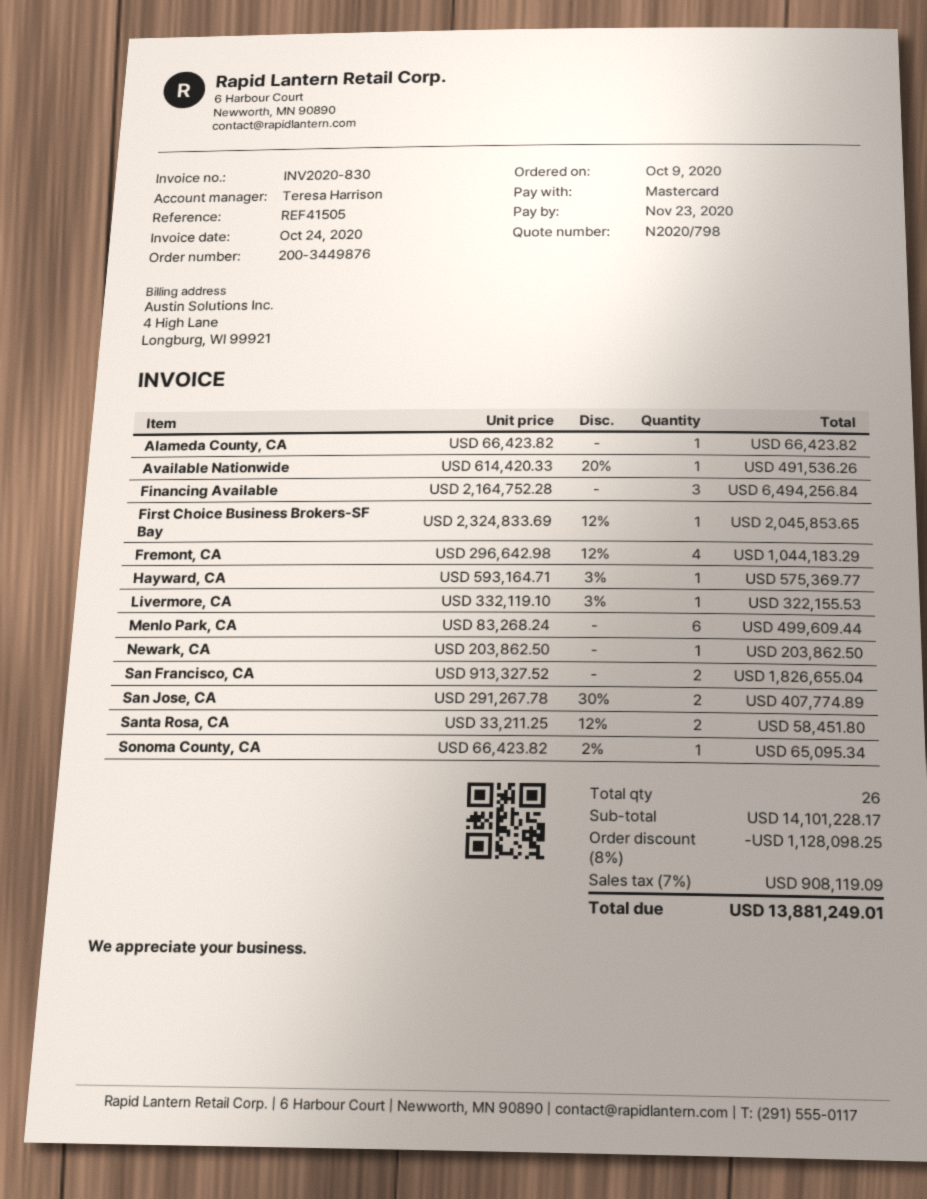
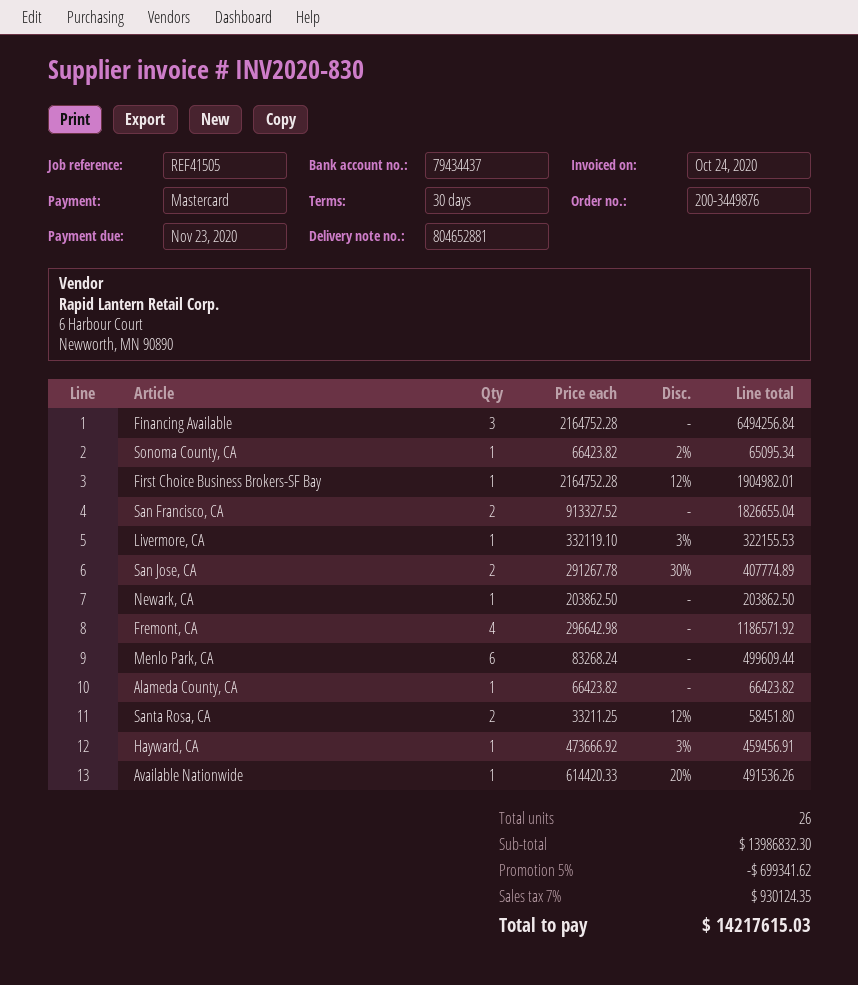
First Choice Business Brokers-SF Bay: 1 x 2324833.69 - 12% = 2045853.65 -> 1 x 2164752.28 - 12% = 1904982.01
Fremont, CA: 4 x 296642.98 - 12% = 1044183.29 -> 4 x 296642.98 = 1186571.92
Hayward, CA: 1 x 593164.71 - 3% = 575369.77 -> 1 x 473666.92 - 3% = 459456.91
subtotal: 14101228.17 -> 13986832.30
discount: 8% = 1128098.25 -> 5% = 699341.62
tax: 7% = 908119.09 -> 7% = 930124.35
total: 13881249.01 -> 14217615.03

